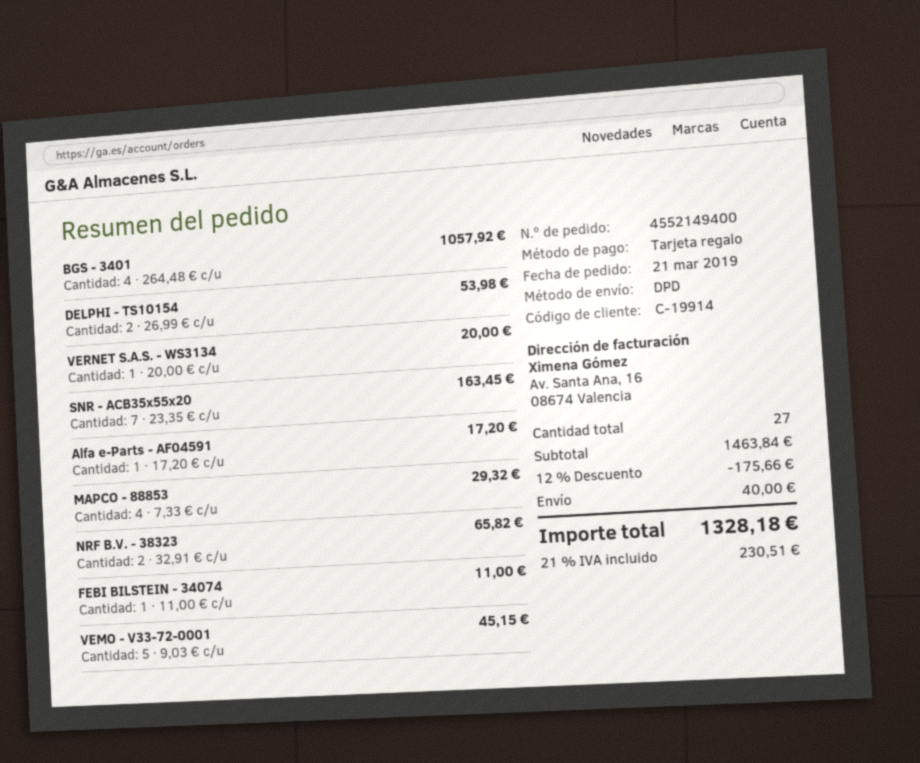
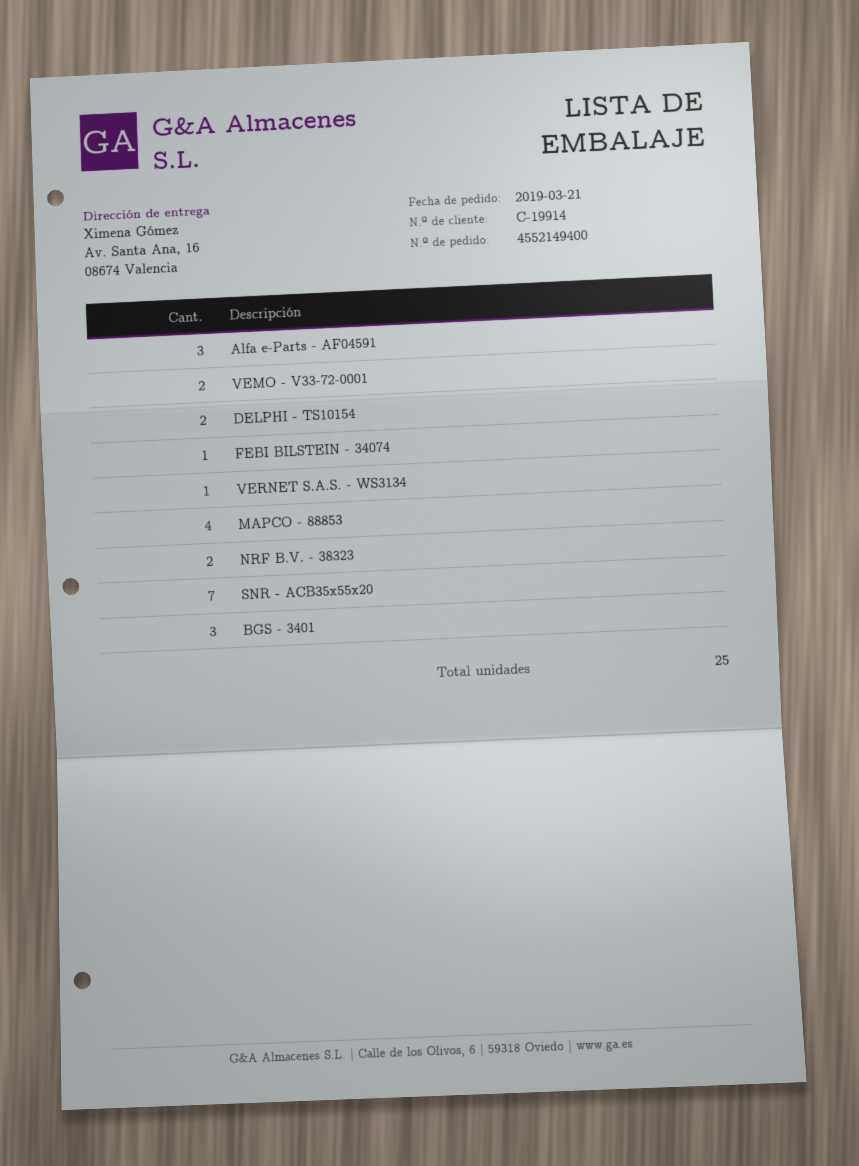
BGS - 3401: 4 -> 3
Alfa e-Parts - AF04591: 1 -> 3
VEMO - V33-72-0001: 5 -> 2
total quantity: 27 -> 25

